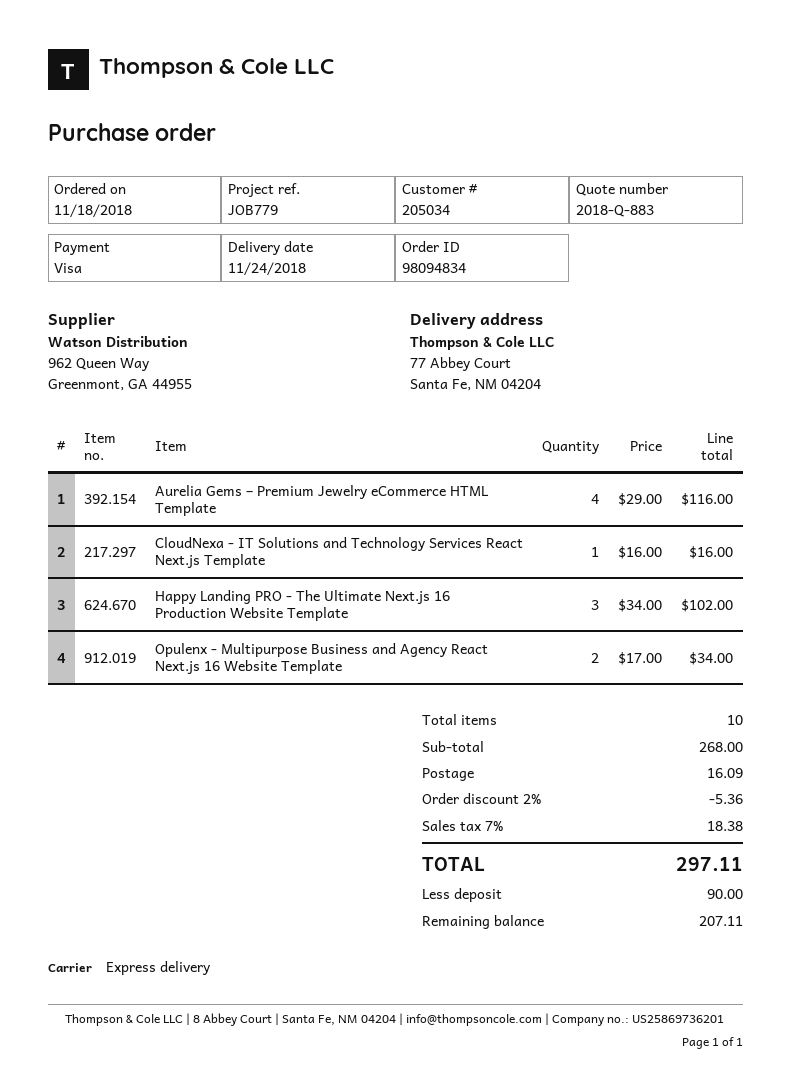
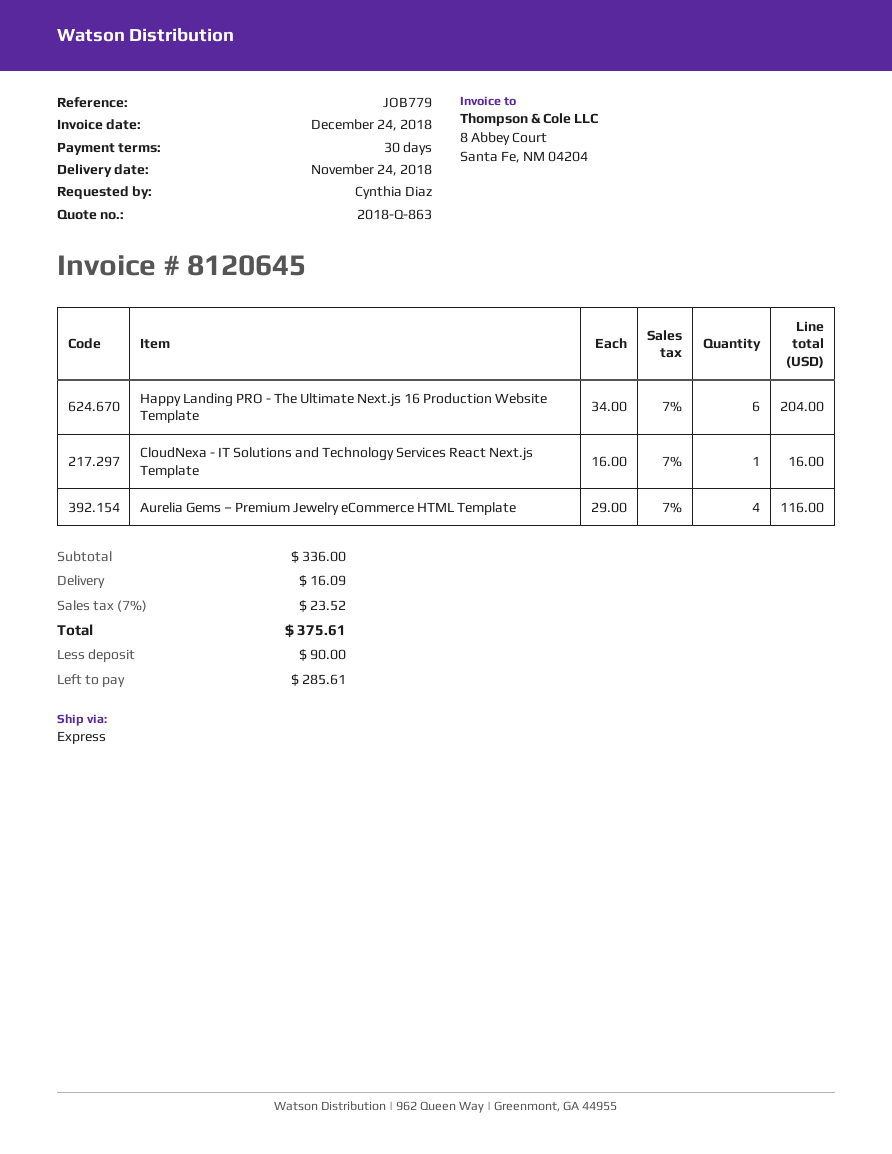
quote number: 2018-Q-883 -> 2018-Q-863
Happy Landing PRO - The Ultimate Next.js 16 Production Website Template: 3 x 34.00 = 102.00 -> 6 x 34.00 = 204.00
Opulenx - Multipurpose Business and Agency React Next.js 16 Website Template: 2 x 17.00 = 34.00 -> none
subtotal: 268.00 -> 336.00
discount: 2% = 5.36 -> none
tax: 7% = 18.38 -> 7% = 23.52
total: 297.11 -> 375.61
balance: 207.11 -> 285.61

